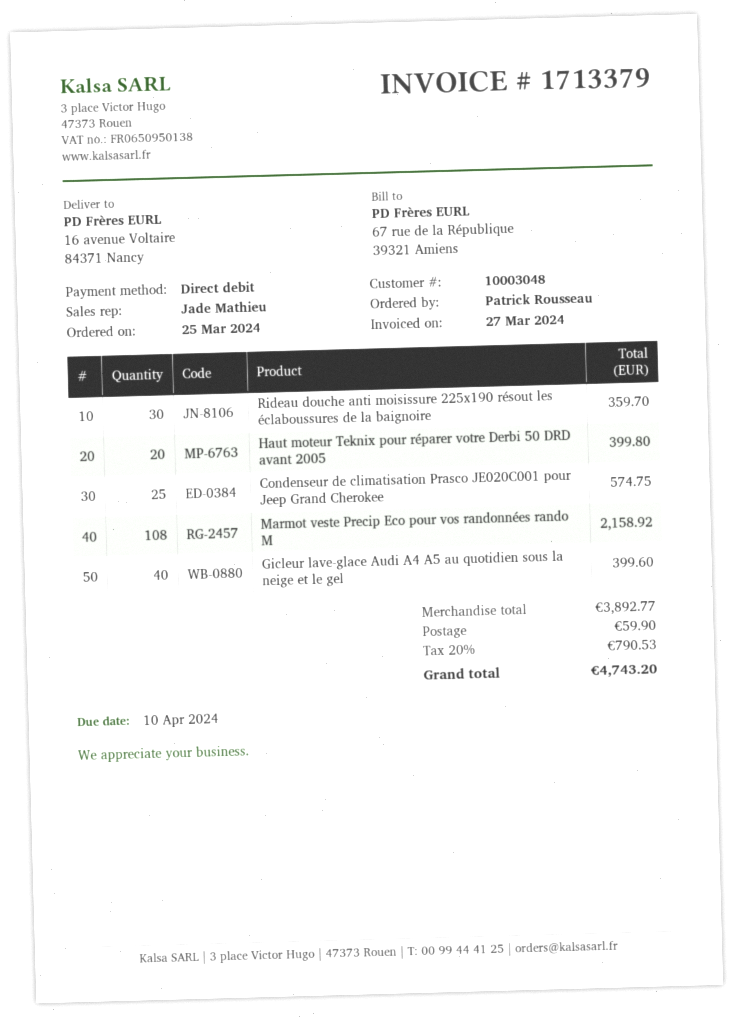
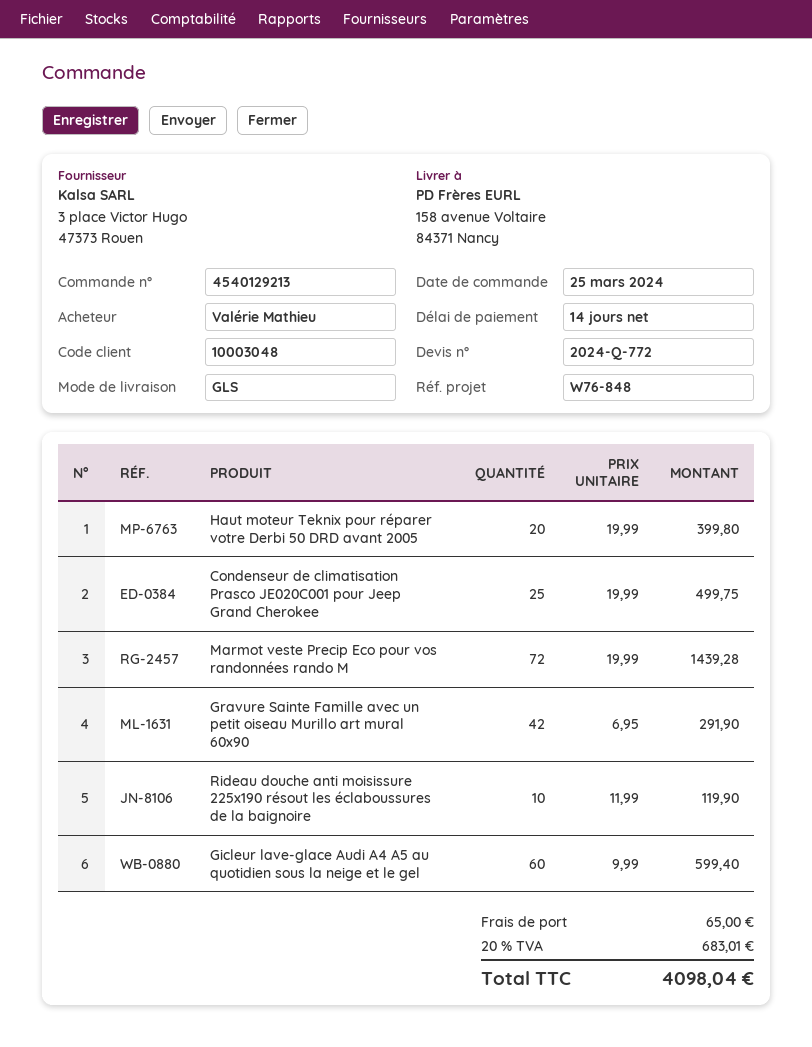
ordered by: Patrick Rousseau -> Valérie Mathieu
ship to: 16 avenue Voltaire, 84371 Nancy -> 158 avenue Voltaire, 84371 Nancy
Rideau douche anti moisissure 225x190 résout les éclaboussures de la baignoire: 30 for 359.70 -> 10 for 119.90
Condenseur de climatisation Prasco JE020C001 pour Jeep Grand Cherokee: 25 for 574.75 -> 25 for 499.75
Marmot veste Precip Eco pour vos randonnées rando M: 108 for 2158.92 -> 72 for 1439.28
Gicleur lave-glace Audi A4 A5 au quotidien sous la neige et le gel: 40 for 399.60 -> 60 for 599.40
Gravure Sainte Famille avec un petit oiseau Murillo art mural 60x90: none -> 42 for 291.90
shipping: 59.90 -> 65.00
tax: 20% = 790.53 -> 20% = 683.01
total: 4743.20 -> 4098.04

